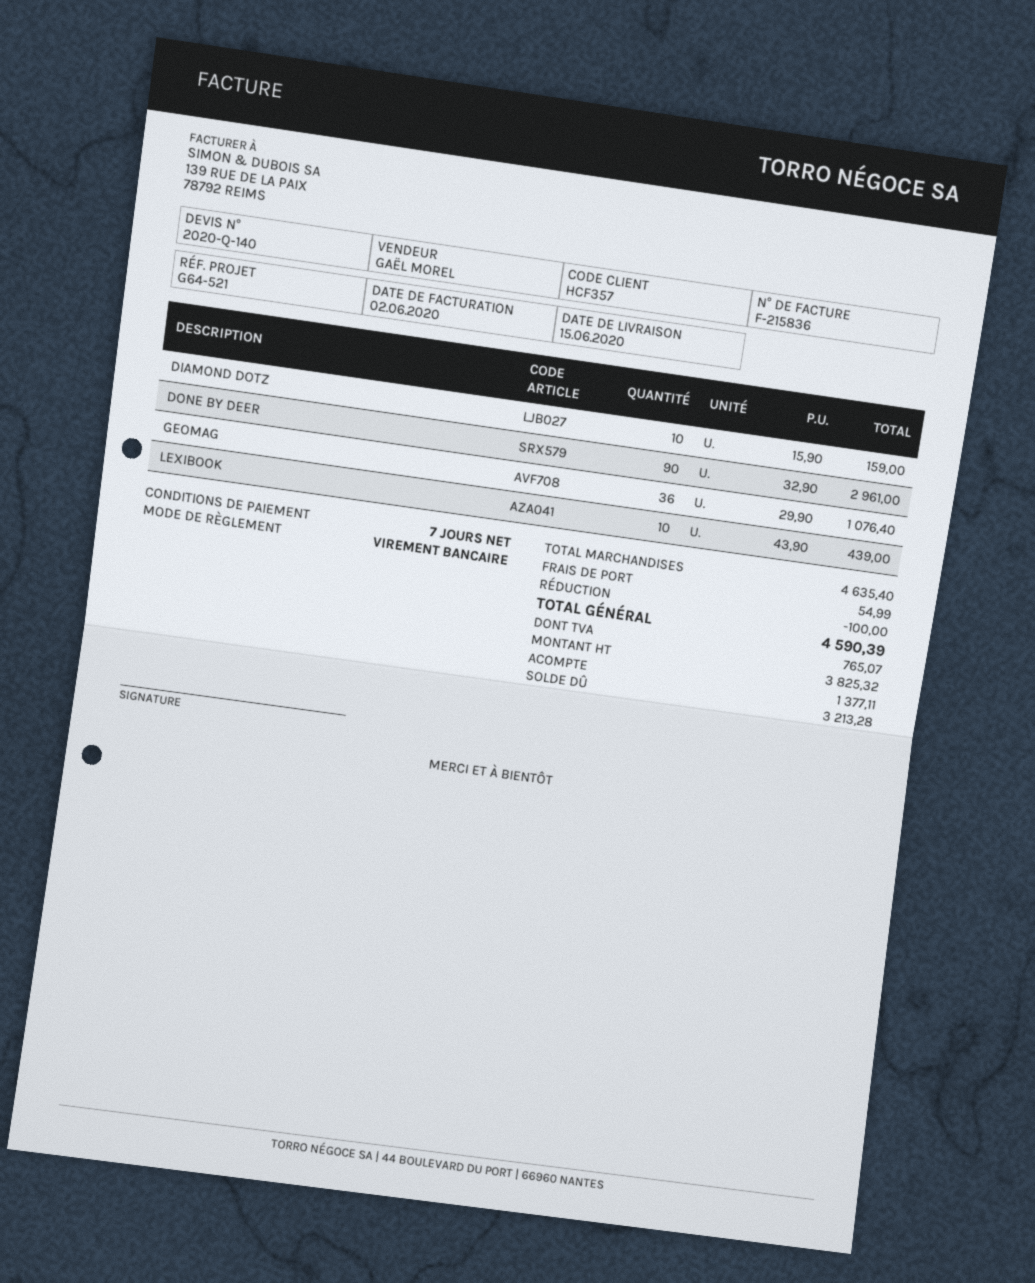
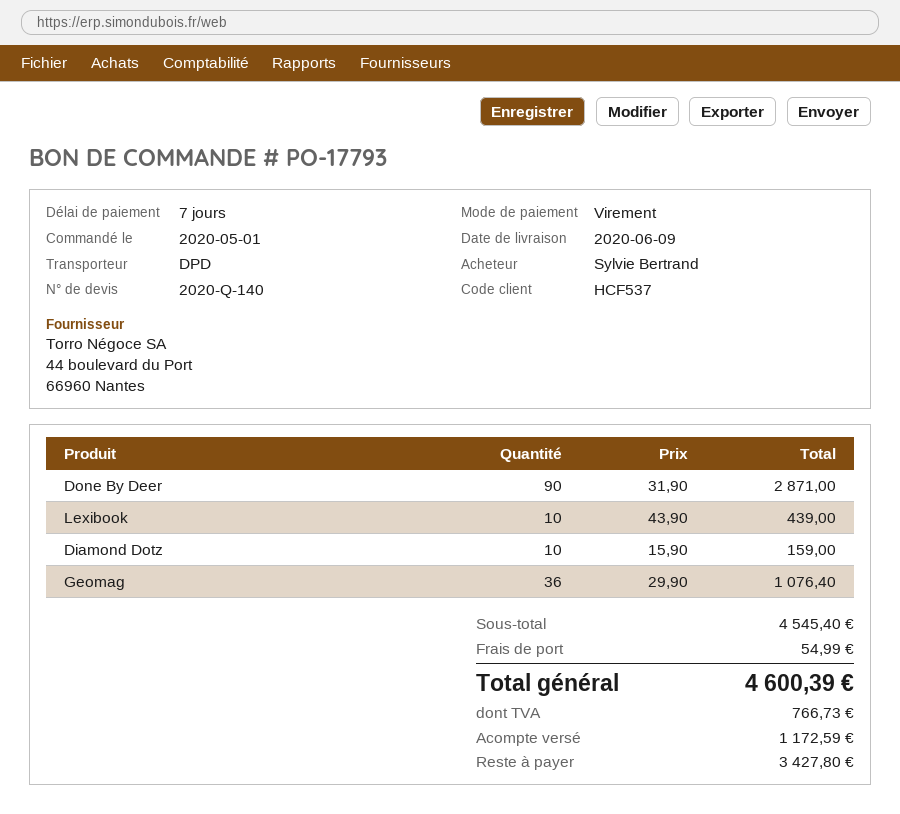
delivery date: 2020-06-15 -> 2020-06-09
customer number: HCF357 -> HCF537
DONE BY DEER: 90 x 32.90 = 2961.00 -> 90 x 31.90 = 2871.00
subtotal: 4635.40 -> 4545.40
discount: 100.00 -> none
tax: 765.07 -> 766.73
total: 4590.39 -> 4600.39
deposit: 1377.11 -> 1172.59
balance: 3213.28 -> 3427.80

